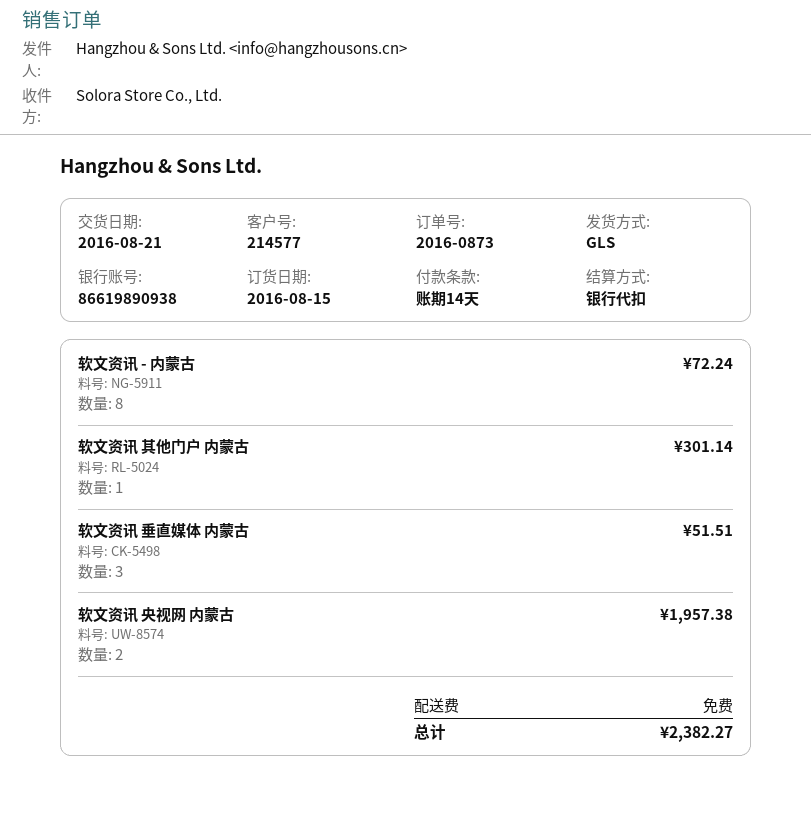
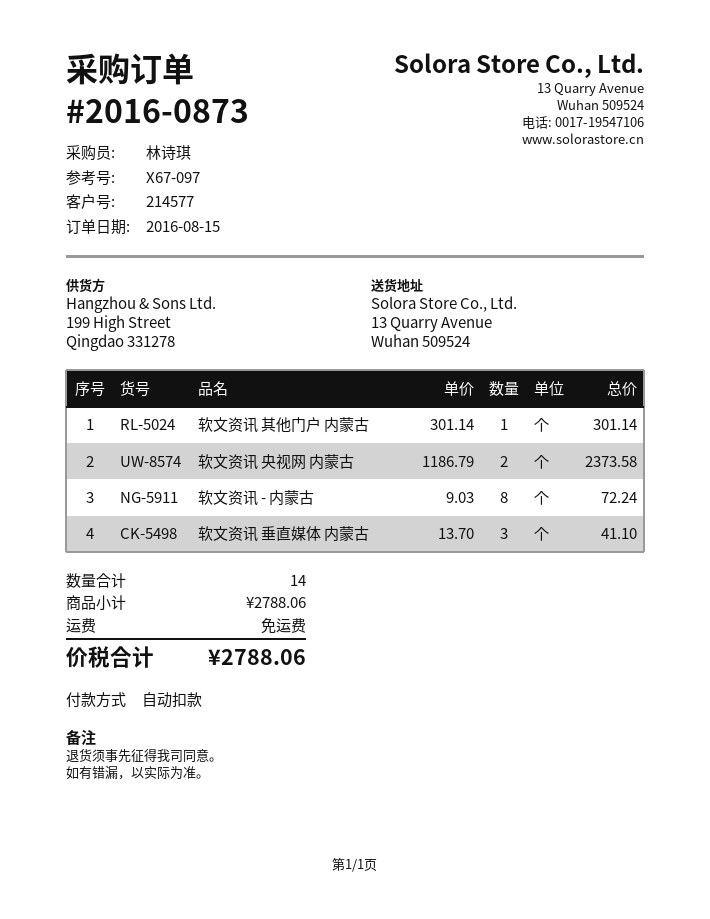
软文资讯 垂直媒体 内蒙古: 3 for 51.51 -> 3 for 41.10
软文资讯 央视网 内蒙古: 2 for 1957.38 -> 2 for 2373.58
total: 2382.27 -> 2788.06

